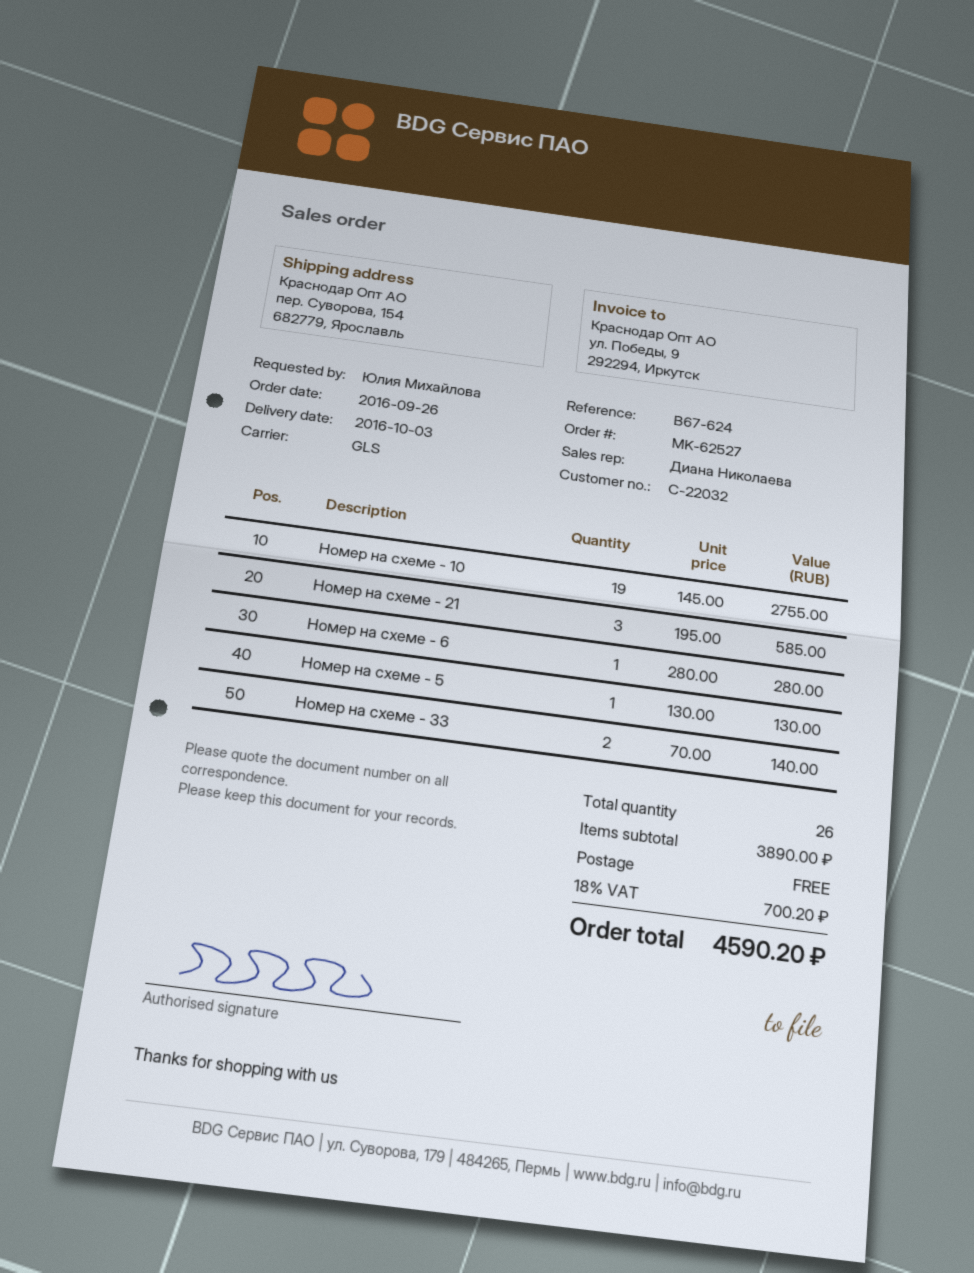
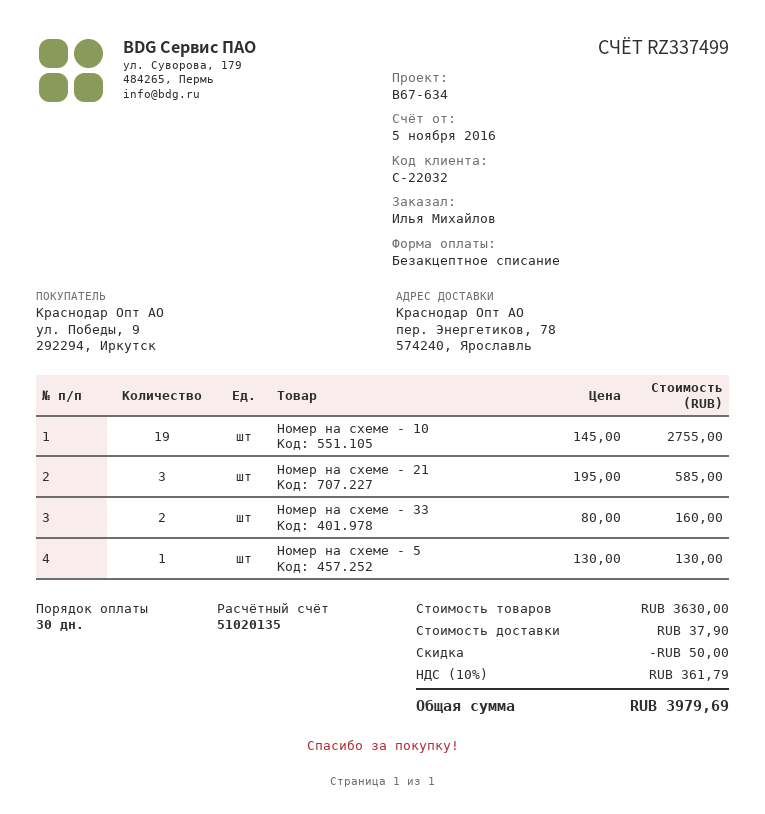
reference: B67-624 -> B67-634
ordered by: Юлия Михайлова -> Илья Михайлов
ship to: пер. Суворова, 154, 682779, Ярославль -> пер. Энергетиков, 78, 574240, Ярославль
Номер на схеме - 6: 1 x 280.00 = 280.00 -> none
Номер на схеме - 33: 2 x 70.00 = 140.00 -> 2 x 80.00 = 160.00
subtotal: 3890.00 -> 3630.00
discount: none -> 50.00
shipping: 0.00 -> 37.90
tax: 18% = 700.20 -> 10% = 361.79
total: 4590.20 -> 3979.69

